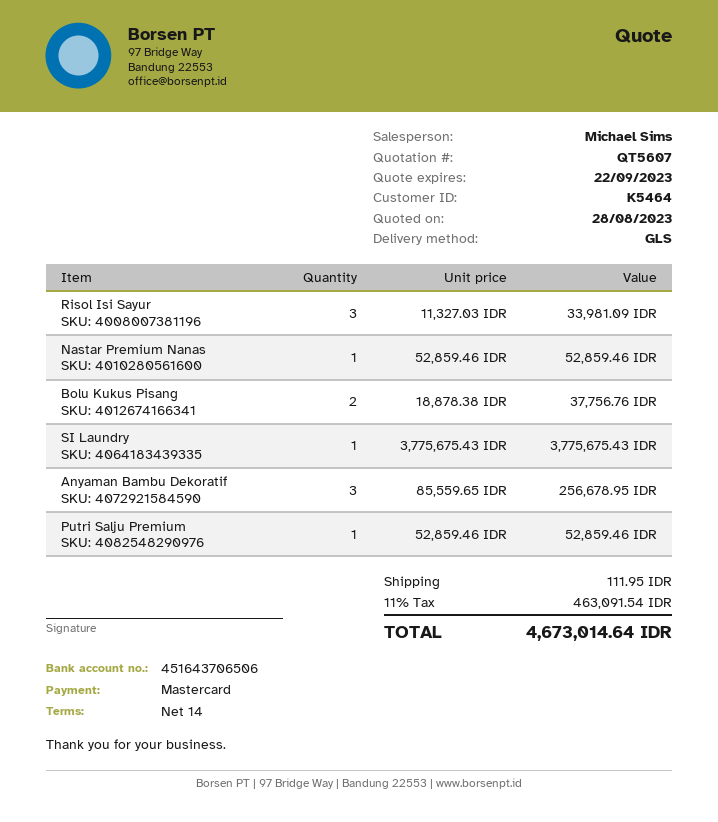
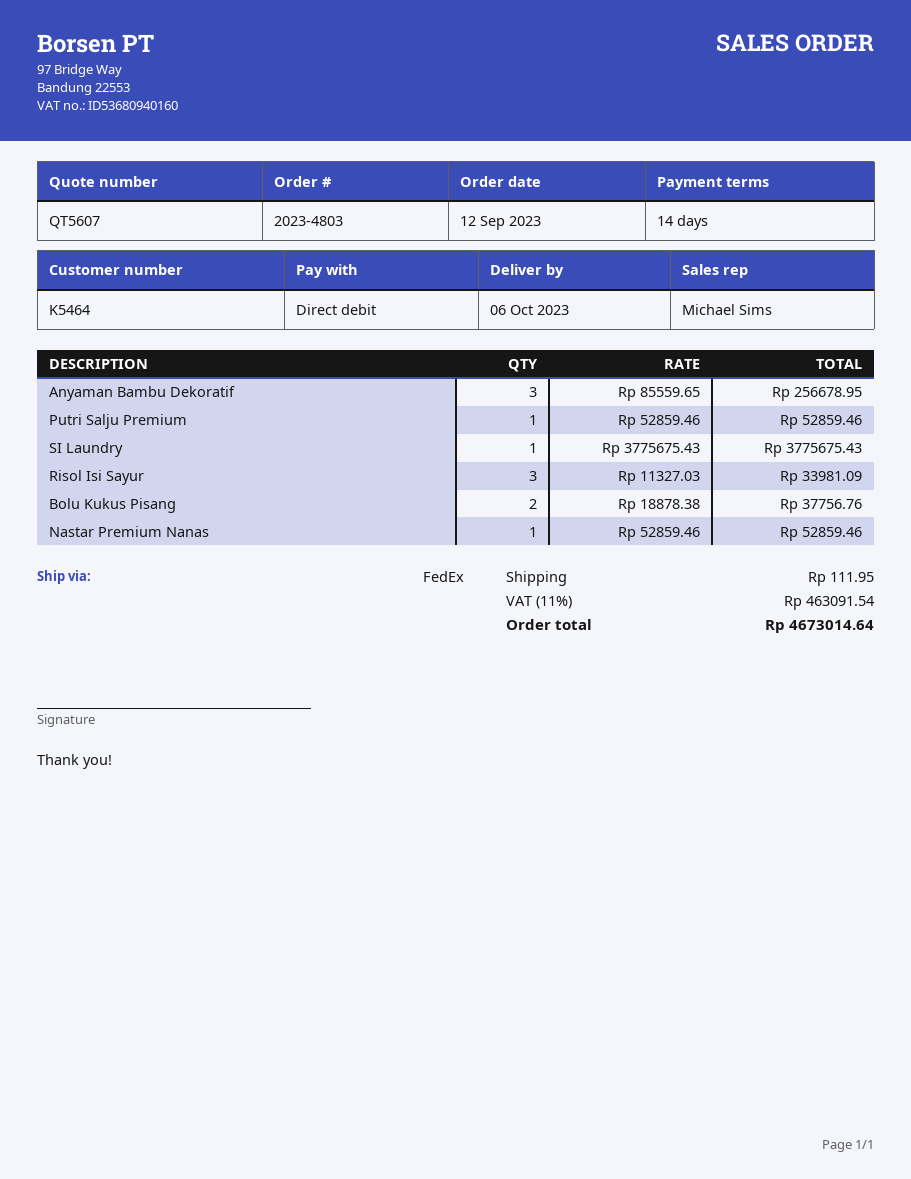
payment method: Mastercard -> direct debit
shipping method: GLS -> FedEx

